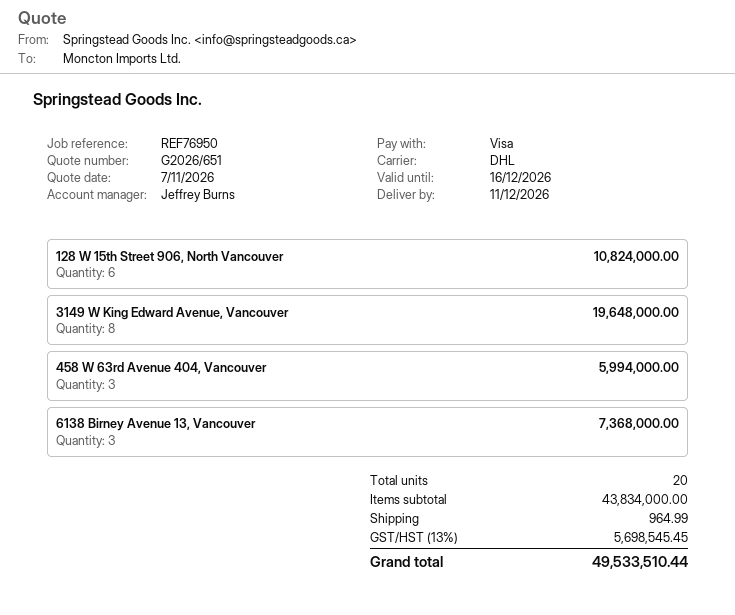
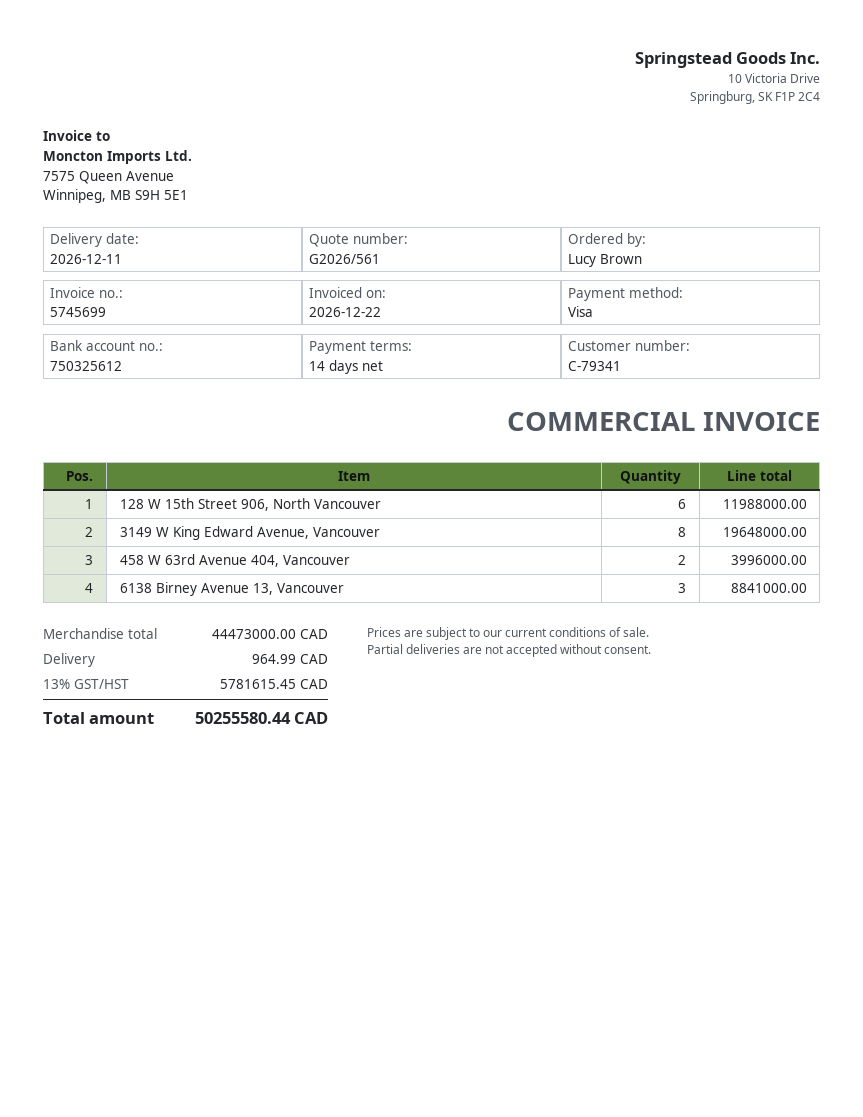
quote number: G2026/651 -> G2026/561
128 W 15th Street 906, North Vancouver: 6 for 10824000.00 -> 6 for 11988000.00
458 W 63rd Avenue 404, Vancouver: 3 for 5994000.00 -> 2 for 3996000.00
6138 Birney Avenue 13, Vancouver: 3 for 7368000.00 -> 3 for 8841000.00
subtotal: 43834000.00 -> 44473000.00
tax: 13% = 5698545.45 -> 13% = 5781615.45
total: 49533510.44 -> 50255580.44

